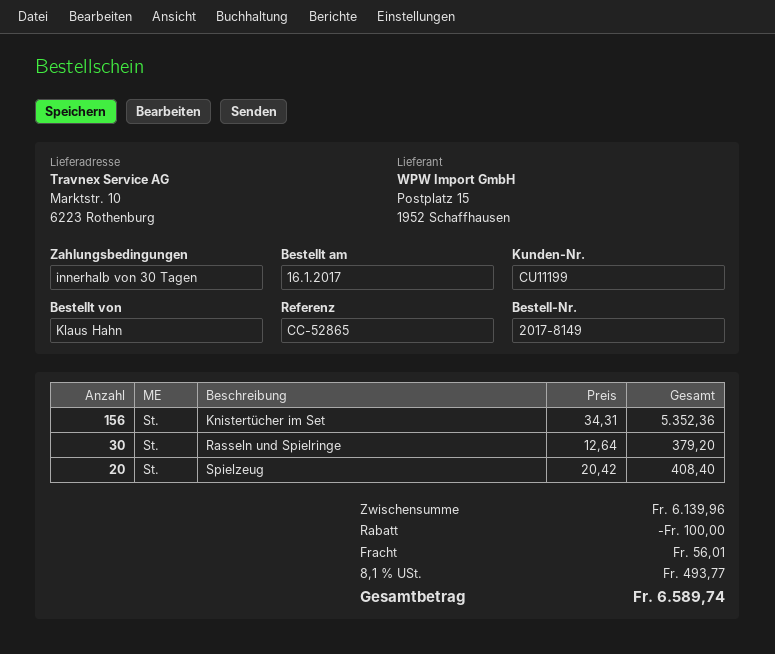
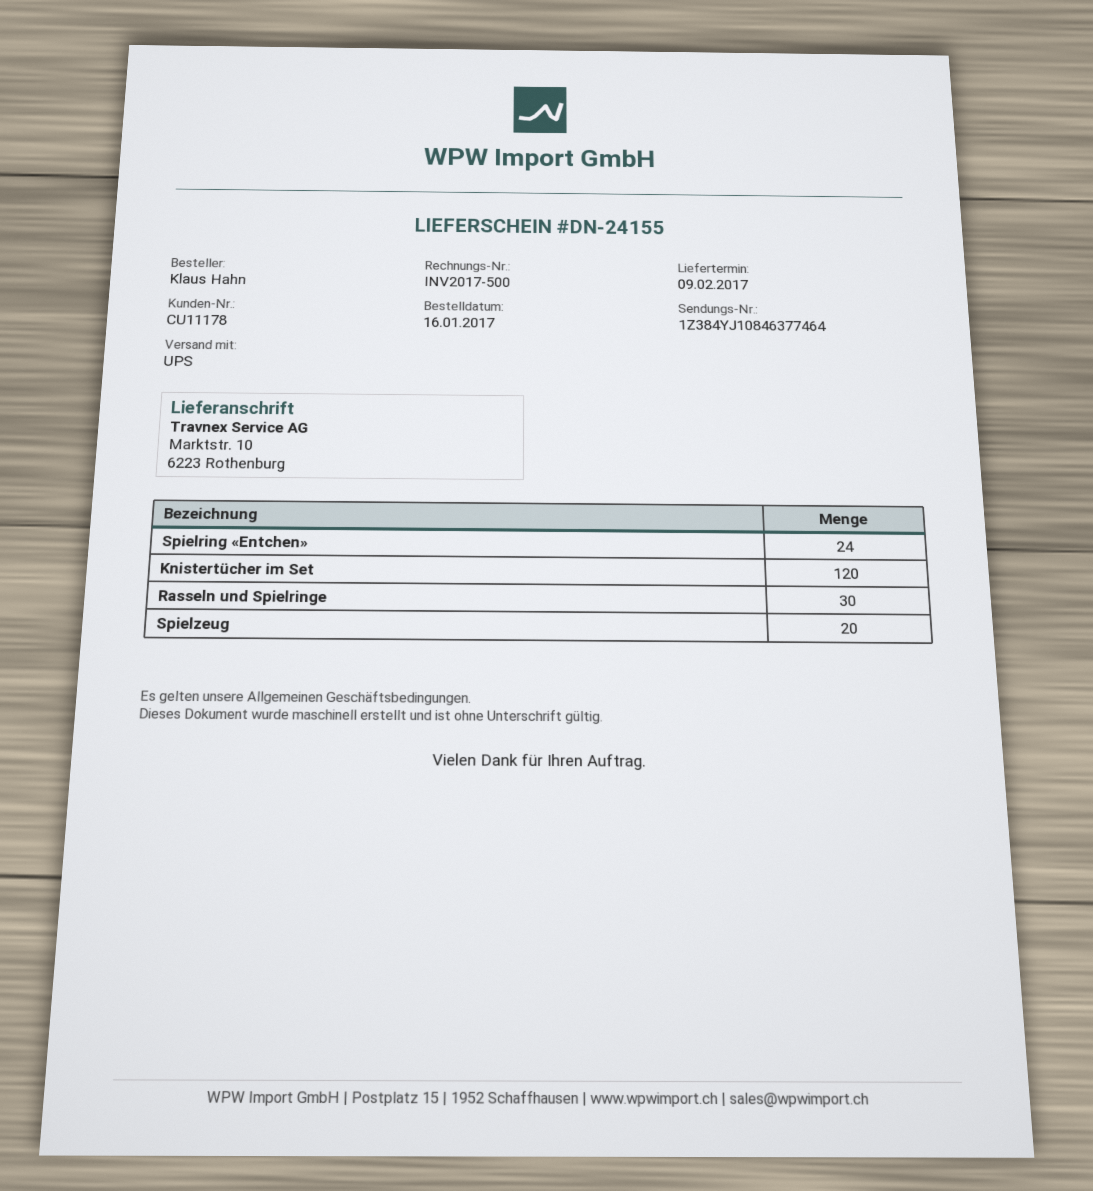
customer number: CU11199 -> CU11178
Knistertücher im Set: 156 -> 120
Spielring «Entchen»: none -> 24

